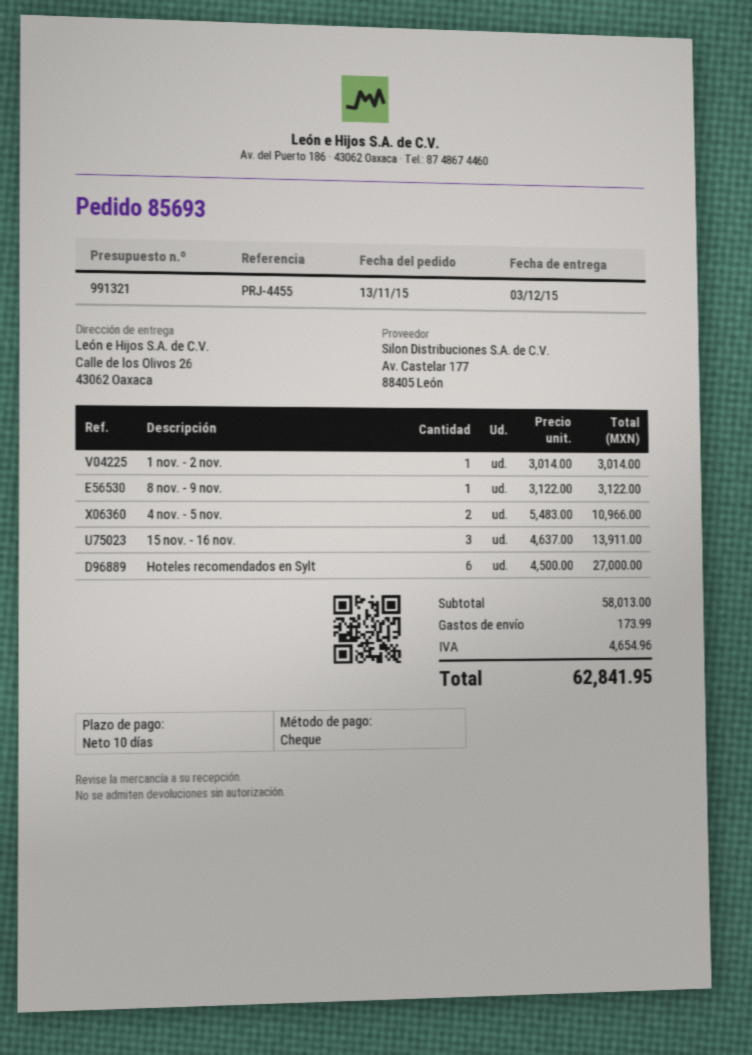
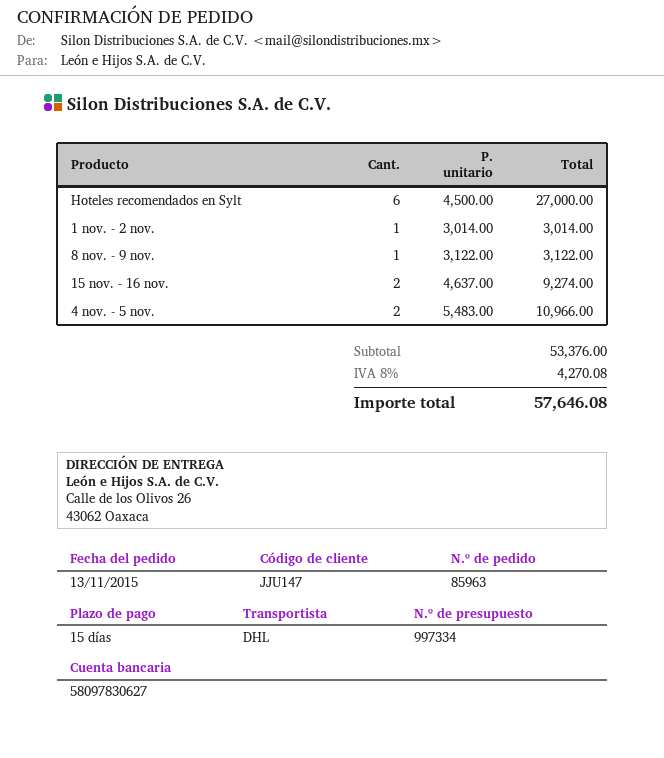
quote number: 991321 -> 997334
order number: 85693 -> 85963
payment terms: 10 days -> 15 days
15 nov. - 16 nov.: 3 x 4637.00 = 13911.00 -> 2 x 4637.00 = 9274.00
subtotal: 58013.00 -> 53376.00
shipping: 173.99 -> none
tax: 4654.96 -> 4270.08
total: 62841.95 -> 57646.08

